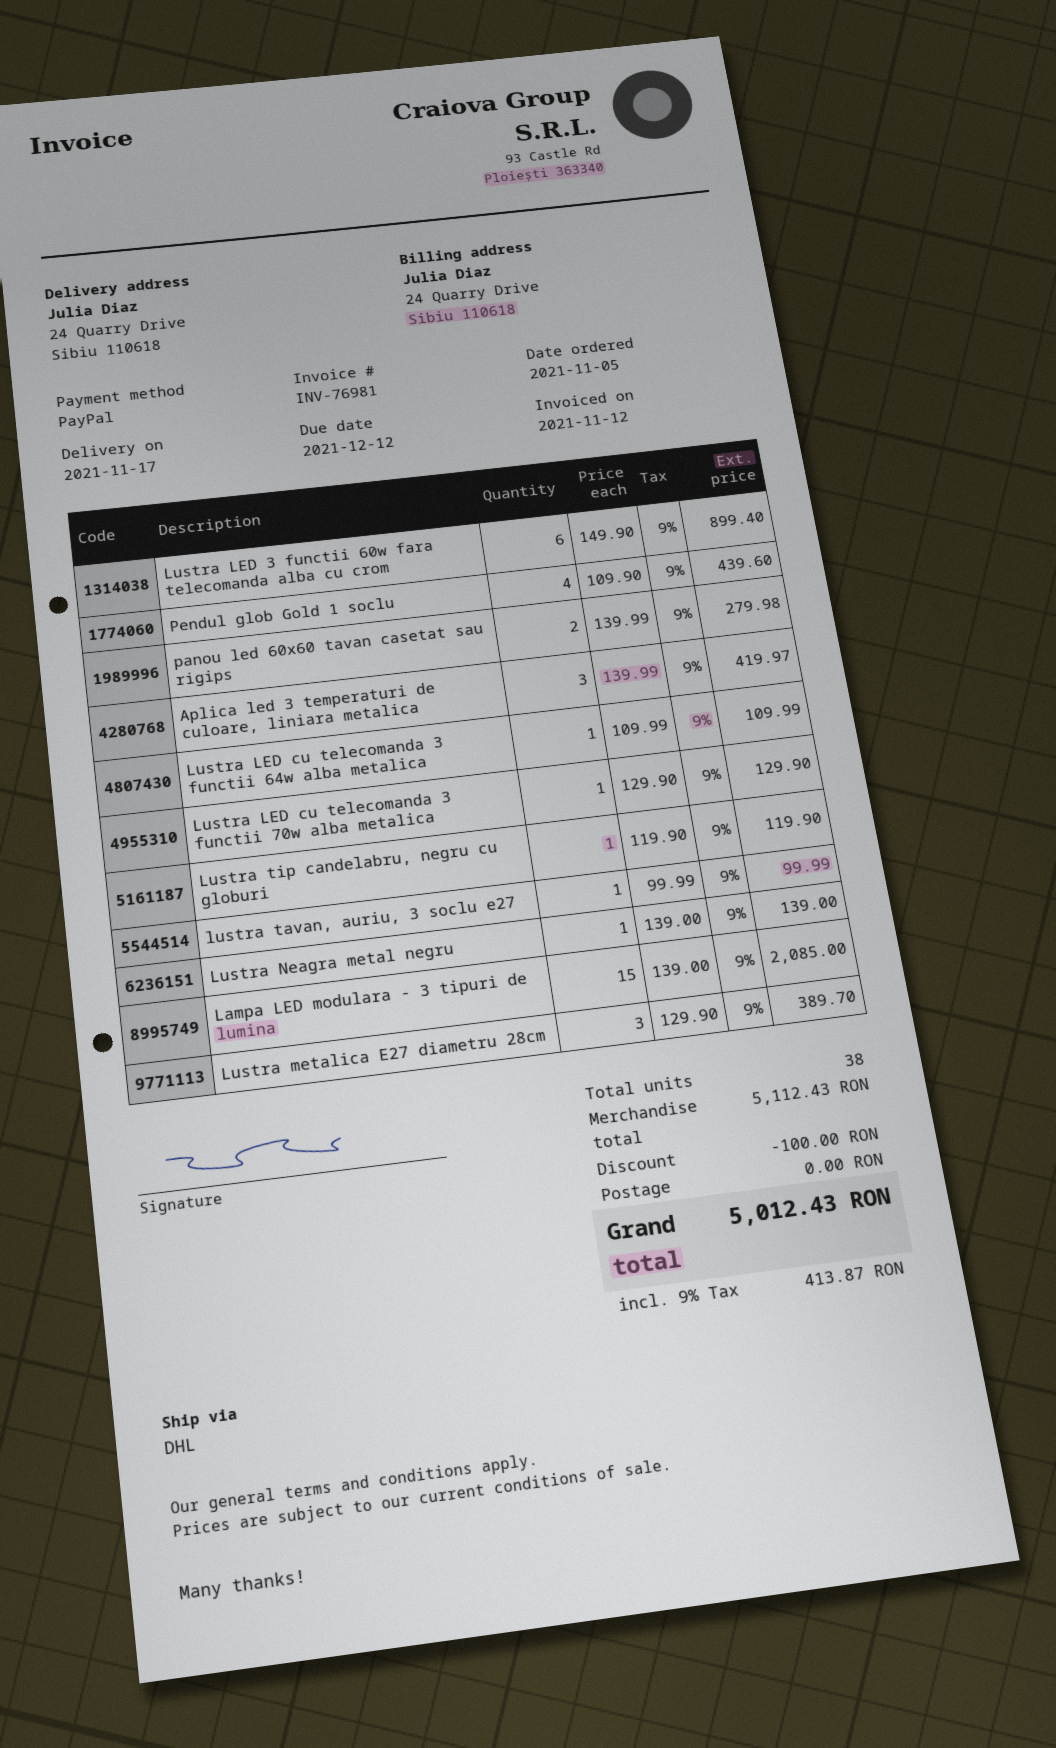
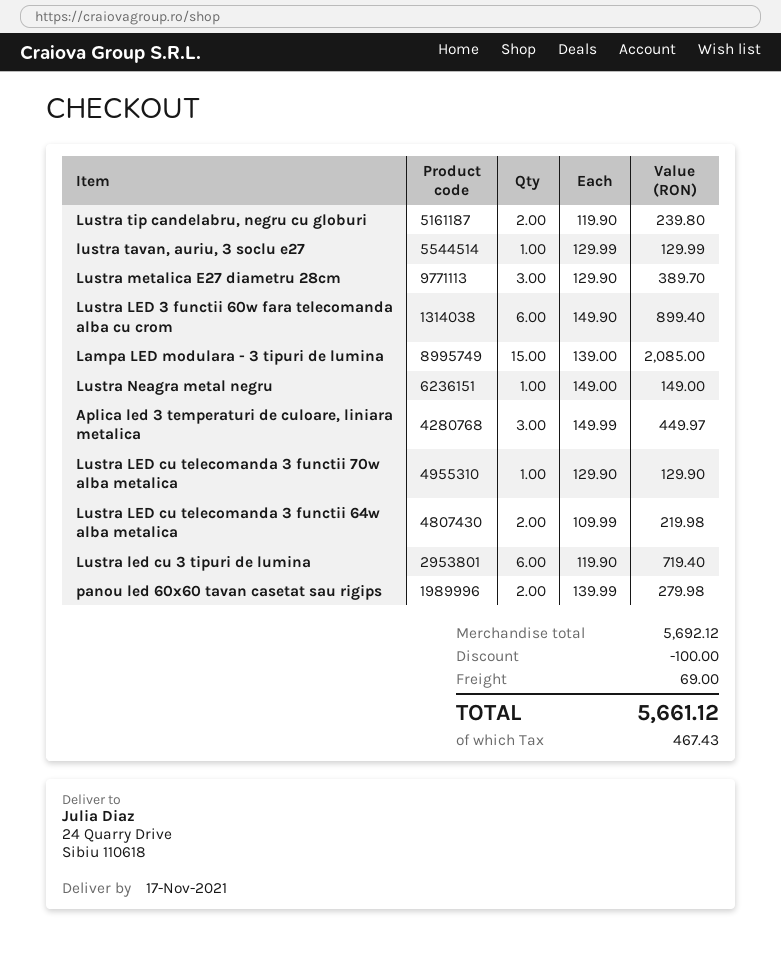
Pendul glob Gold 1 soclu: 4 x 109.90 = 439.60 -> none
Aplica led 3 temperaturi de culoare, liniara metalica: 3 x 139.99 = 419.97 -> 3 x 149.99 = 449.97
Lustra LED cu telecomanda 3 functii 64w alba metalica: 1 x 109.99 = 109.99 -> 2 x 109.99 = 219.98
Lustra tip candelabru, negru cu globuri: 1 x 119.90 = 119.90 -> 2 x 119.90 = 239.80
lustra tavan, auriu, 3 soclu e27: 1 x 99.99 = 99.99 -> 1 x 129.99 = 129.99
Lustra Neagra metal negru: 1 x 139.00 = 139.00 -> 1 x 149.00 = 149.00
Lustra led cu 3 tipuri de lumina: none -> 6 x 119.90 = 719.40
subtotal: 5112.43 -> 5692.12
shipping: 0.00 -> 69.00
tax: 413.87 -> 467.43
total: 5012.43 -> 5661.12

